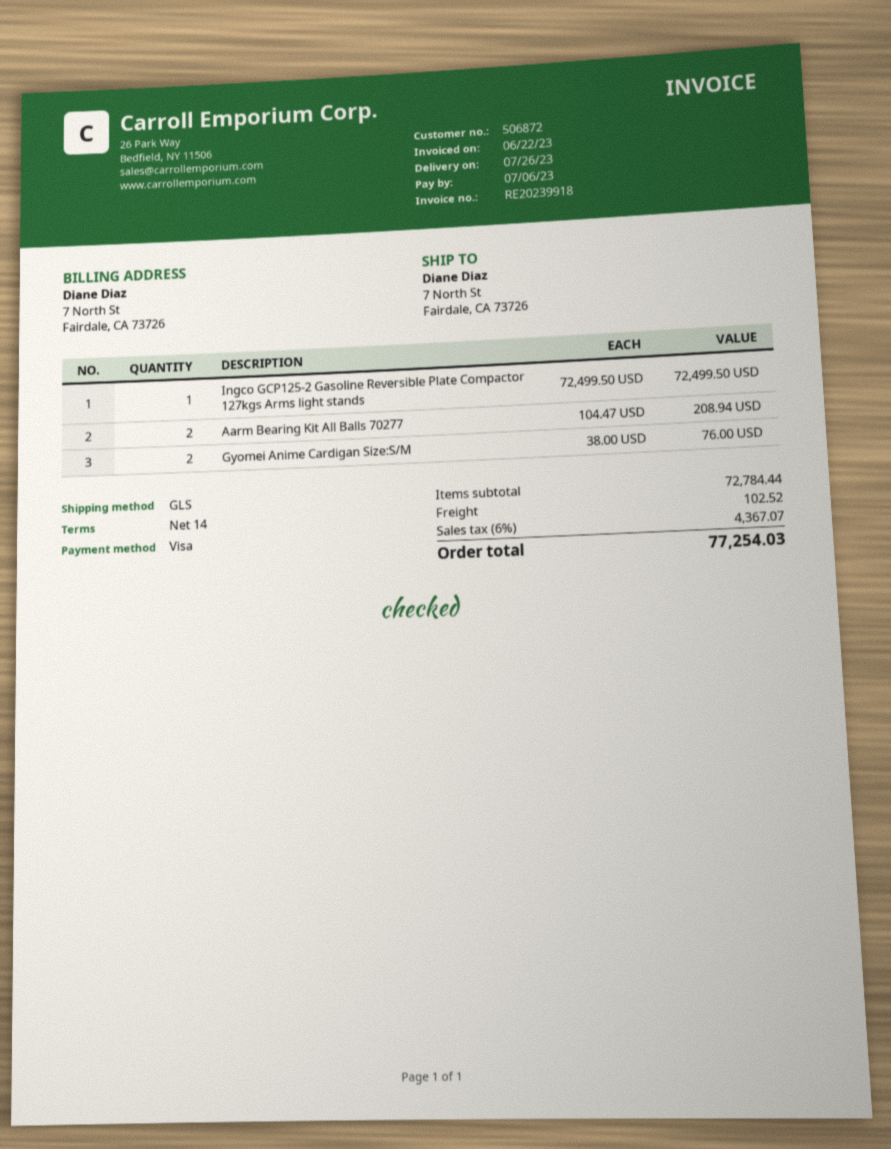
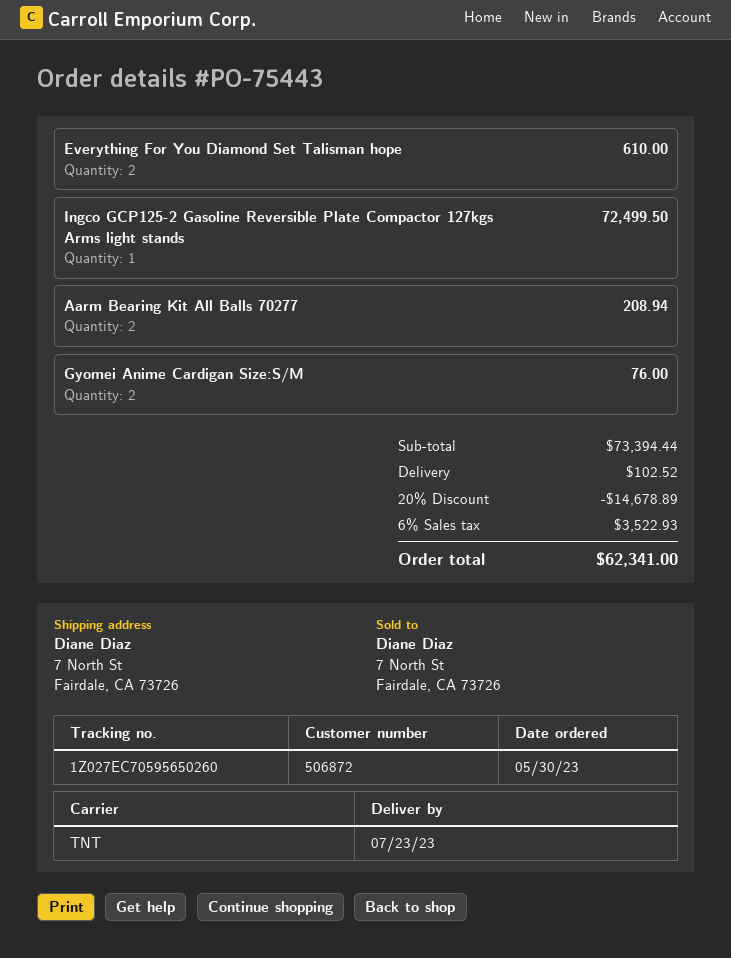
delivery date: 2023-07-26 -> 2023-07-23
shipping method: GLS -> TNT
Everything For You Diamond Set Talisman hope: none -> 2 for 610.00
subtotal: 72784.44 -> 73394.44
discount: none -> 20% = 14678.89
tax: 6% = 4367.07 -> 6% = 3522.93
total: 77254.03 -> 62341.00

